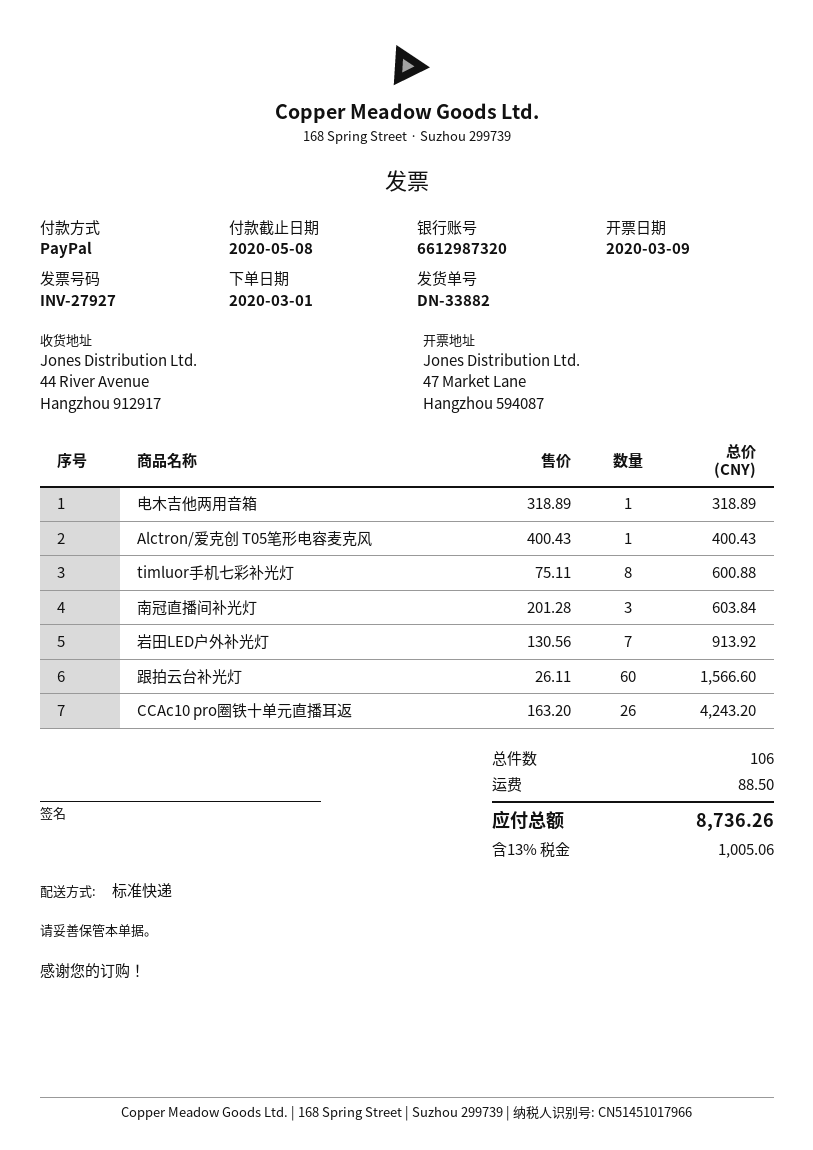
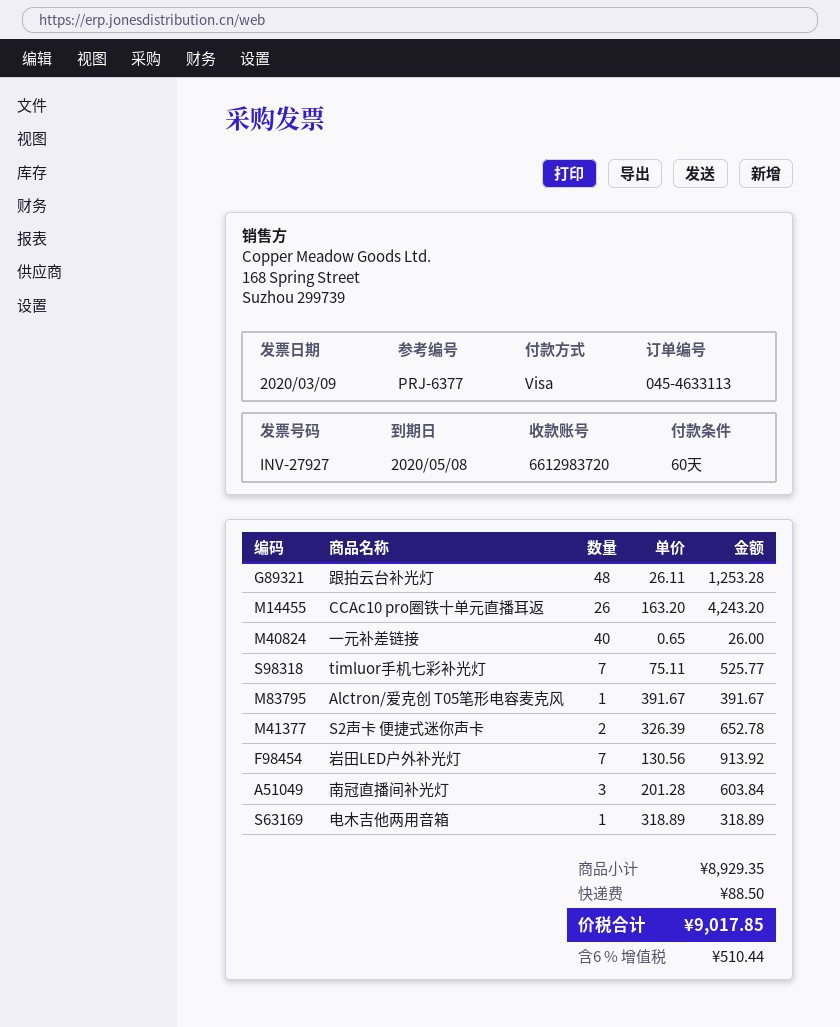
payment method: PayPal -> Visa
bank account: 6612987320 -> 6612983720
Alctron/爱克创 T05笔形电容麦克风: 1 x 400.43 = 400.43 -> 1 x 391.67 = 391.67
timluor手机七彩补光灯: 8 x 75.11 = 600.88 -> 7 x 75.11 = 525.77
跟拍云台补光灯: 60 x 26.11 = 1566.60 -> 48 x 26.11 = 1253.28
一元补差链接: none -> 40 x 0.65 = 26.00
S2声卡 便捷式迷你声卡: none -> 2 x 326.39 = 652.78
tax: 13% = 1005.06 -> 6% = 510.44
total: 8736.26 -> 9017.85

